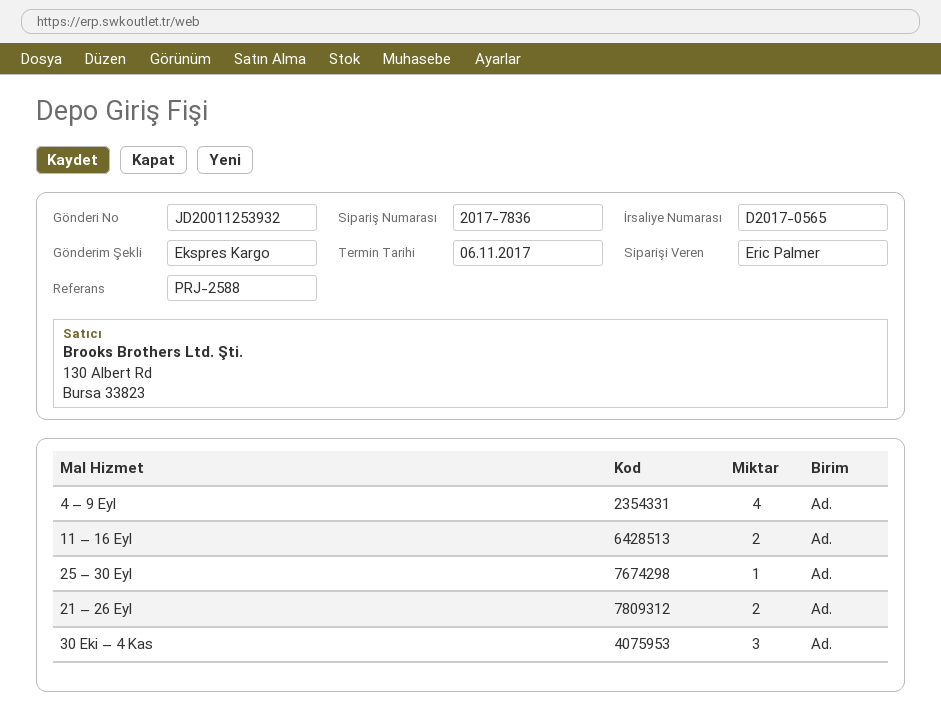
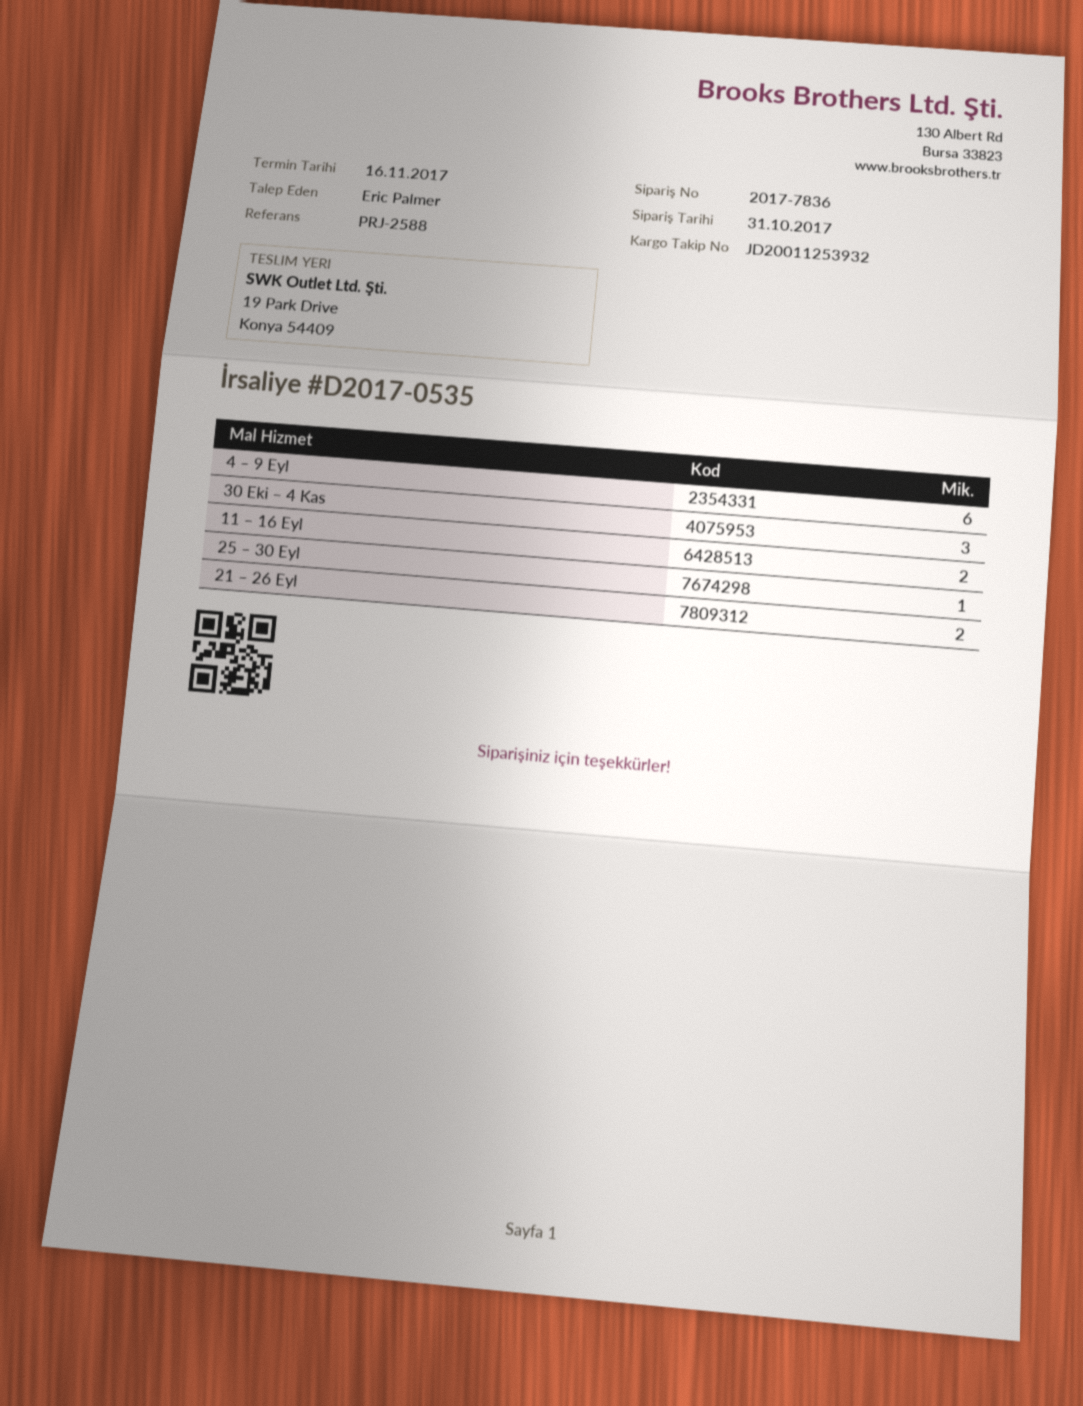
delivery note number: D2017-0565 -> D2017-0535
delivery date: 2017-11-06 -> 2017-11-16
4 – 9 Eyl: 4 -> 6

